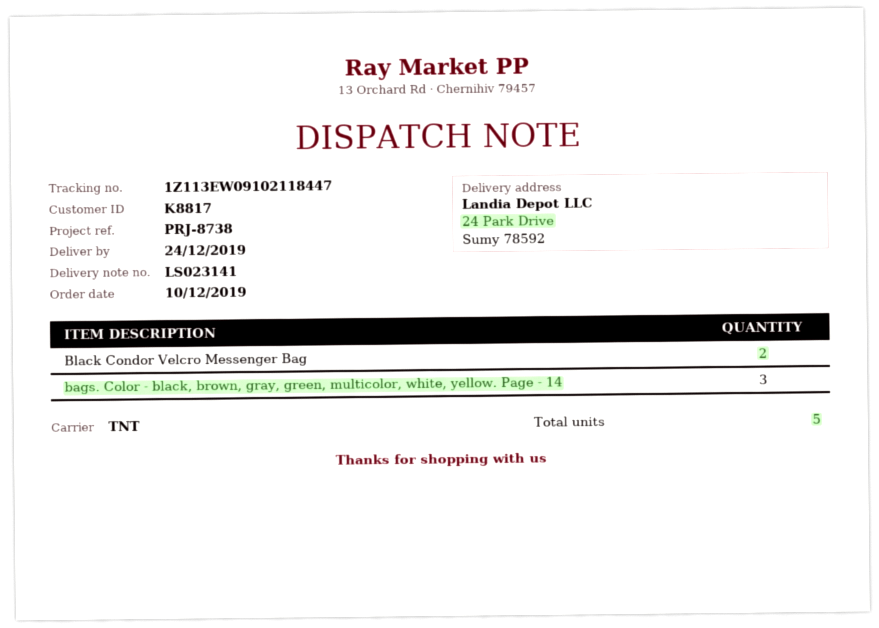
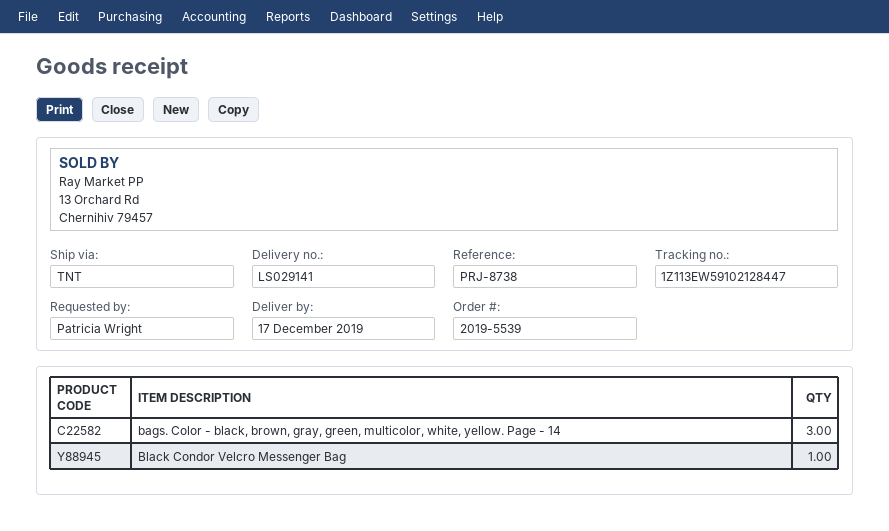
delivery note number: LS023141 -> LS029141
delivery date: 2019-12-24 -> 2019-12-17
tracking number: 1Z113EW09102118447 -> 1Z113EW59102128447
Black Condor Velcro Messenger Bag: 2 -> 1

